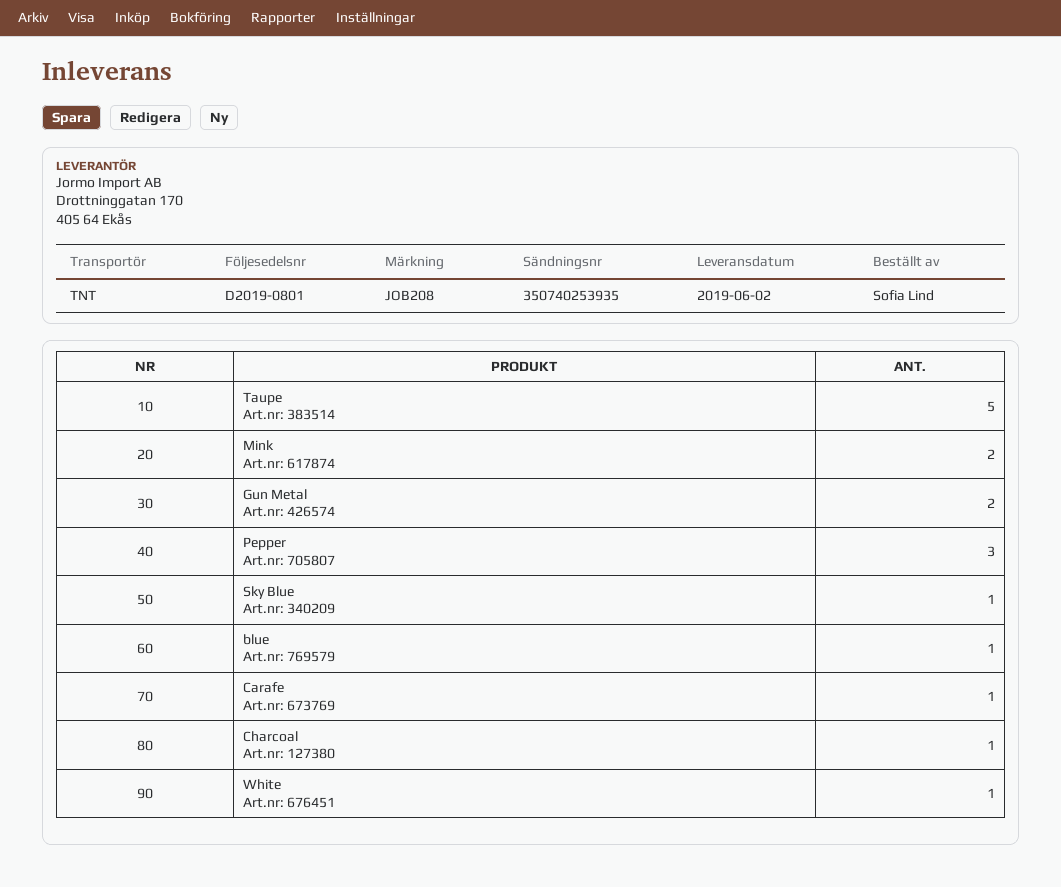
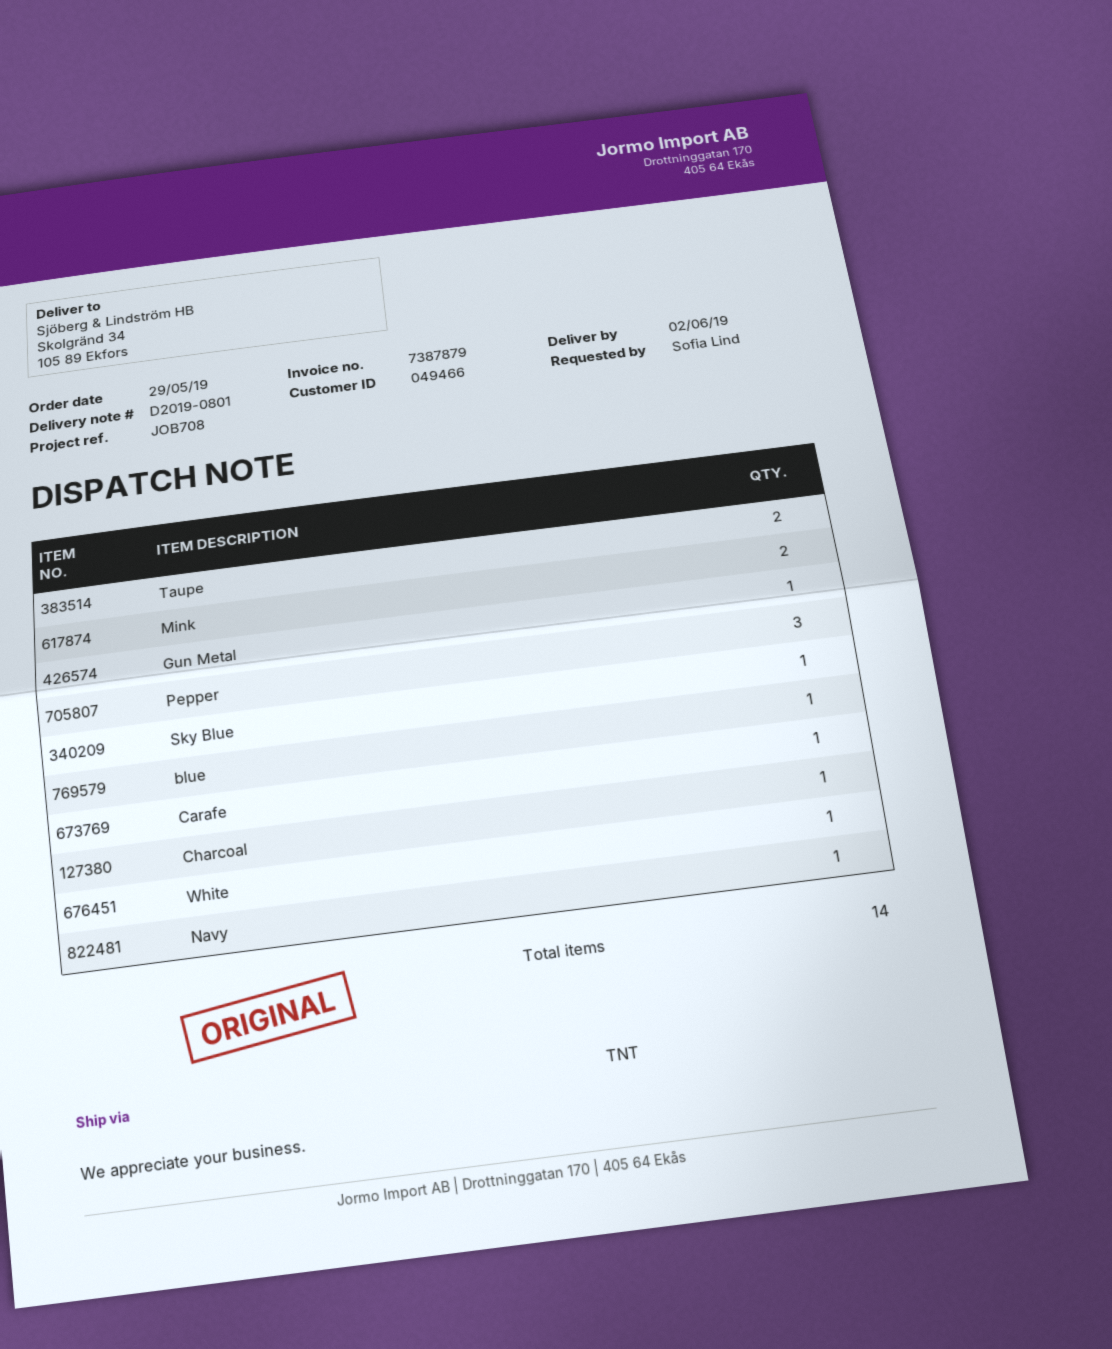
reference: JOB208 -> JOB708
Taupe: 5 -> 2
Gun Metal: 2 -> 1
Navy: none -> 1

